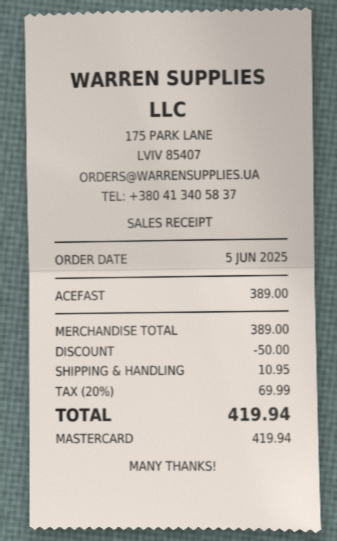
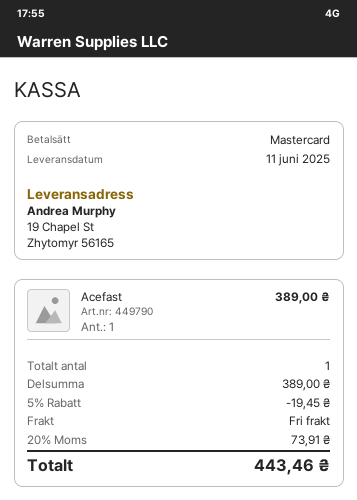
discount: 50.00 -> 19.45
shipping: 10.95 -> 0.00
tax: 20% = 69.99 -> 20% = 73.91
total: 419.94 -> 443.46

